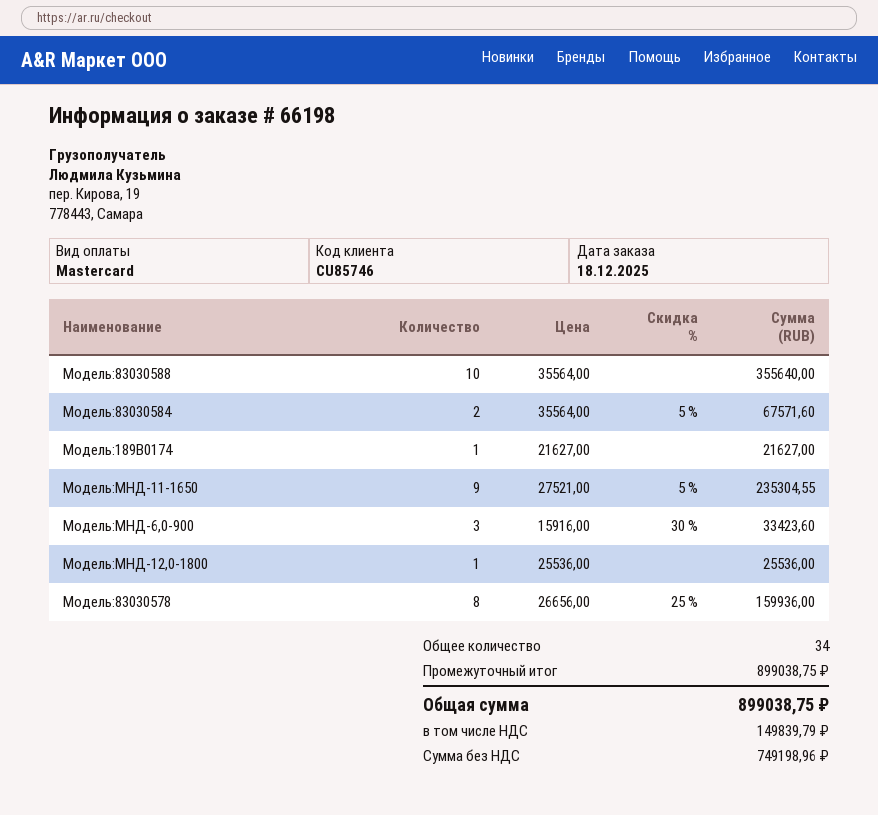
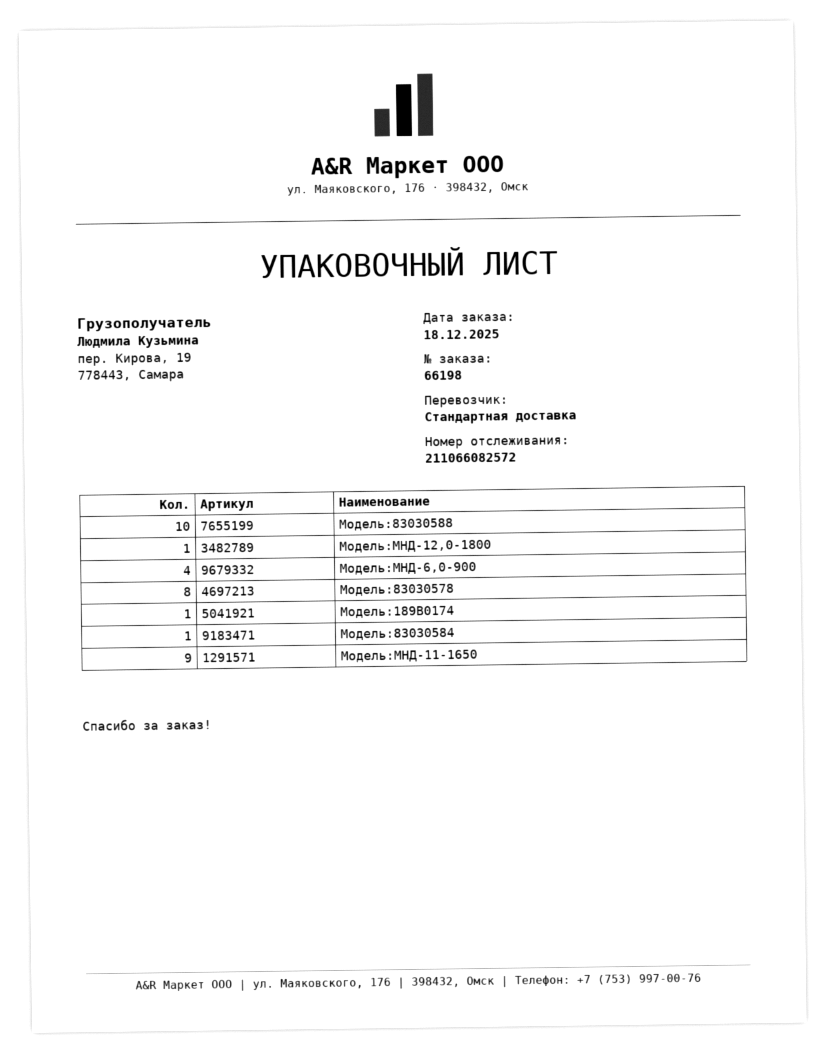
Модель:83030584: 2 -> 1
Модель:МНД-6,0-900: 3 -> 4

